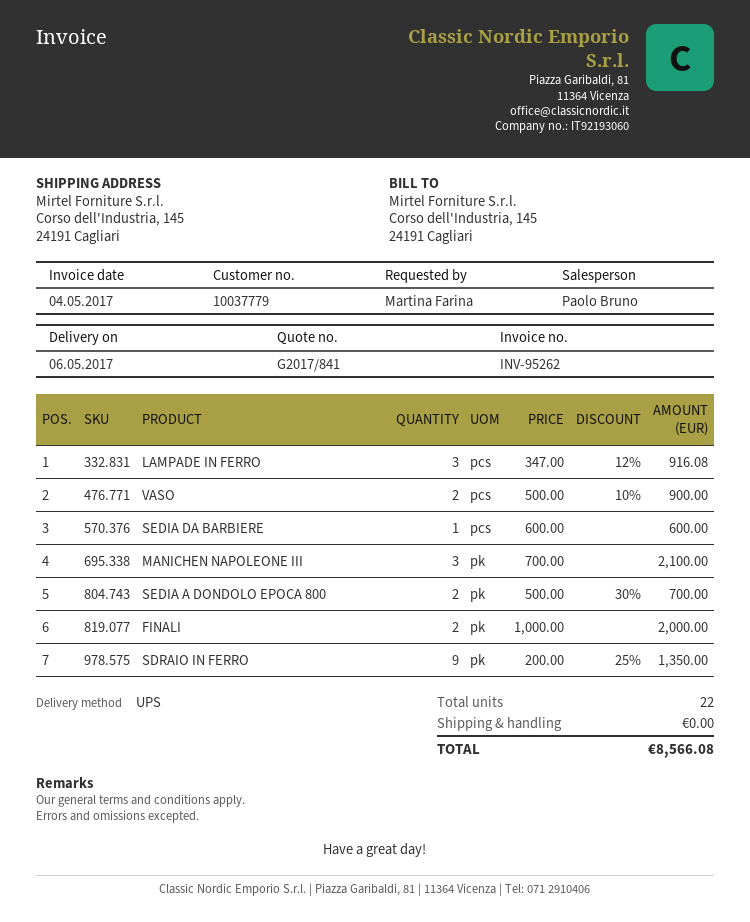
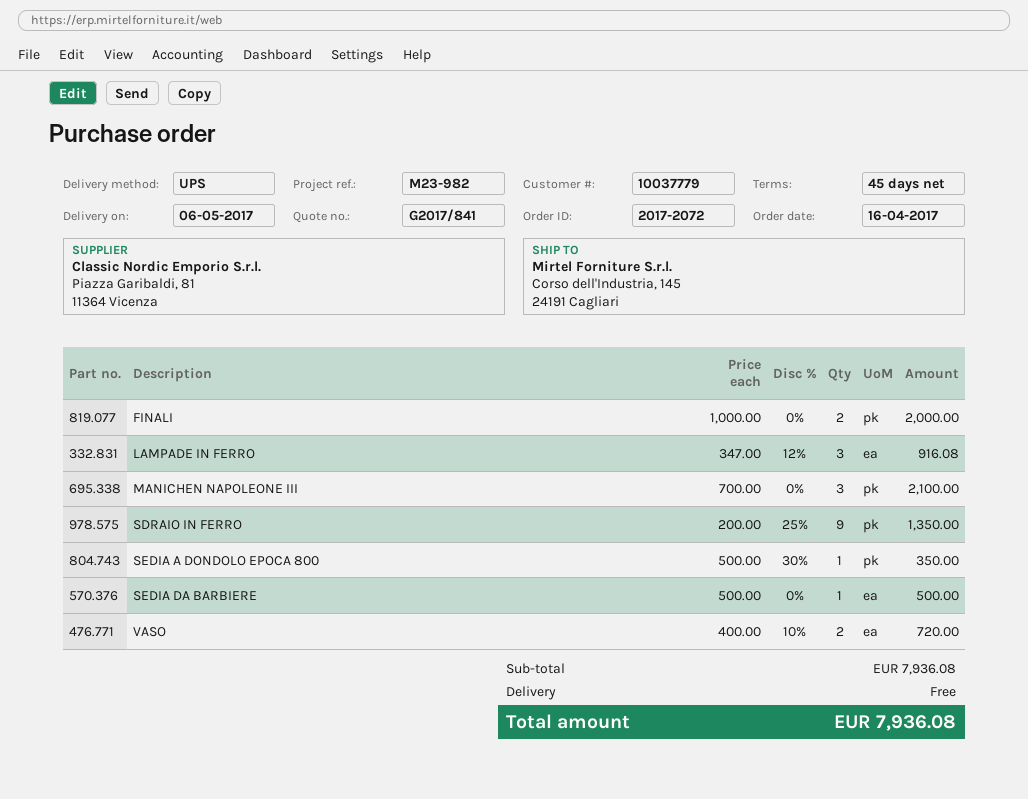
VASO: 2 x 500.00 - 10% = 900.00 -> 2 x 400.00 - 10% = 720.00
SEDIA DA BARBIERE: 1 x 600.00 = 600.00 -> 1 x 500.00 = 500.00
SEDIA A DONDOLO EPOCA 800: 2 x 500.00 - 30% = 700.00 -> 1 x 500.00 - 30% = 350.00
total: 8566.08 -> 7936.08

